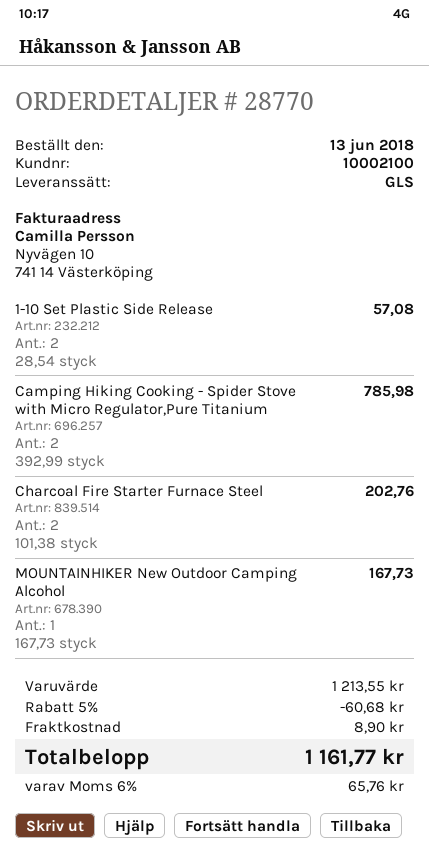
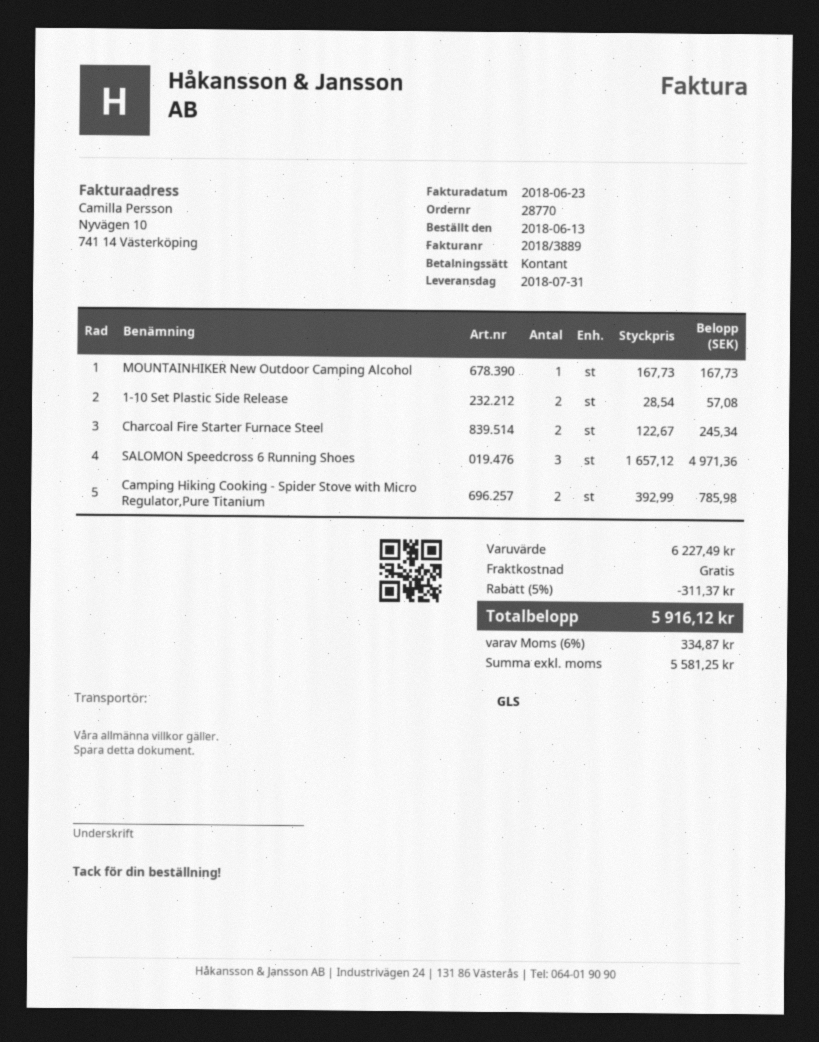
Charcoal Fire Starter Furnace Steel: 2 x 101.38 = 202.76 -> 2 x 122.67 = 245.34
SALOMON Speedcross 6 Running Shoes: none -> 3 x 1657.12 = 4971.36
subtotal: 1213.55 -> 6227.49
discount: 5% = 60.68 -> 5% = 311.37
shipping: 8.90 -> 0.00
tax: 6% = 65.76 -> 6% = 334.87
total: 1161.77 -> 5916.12

